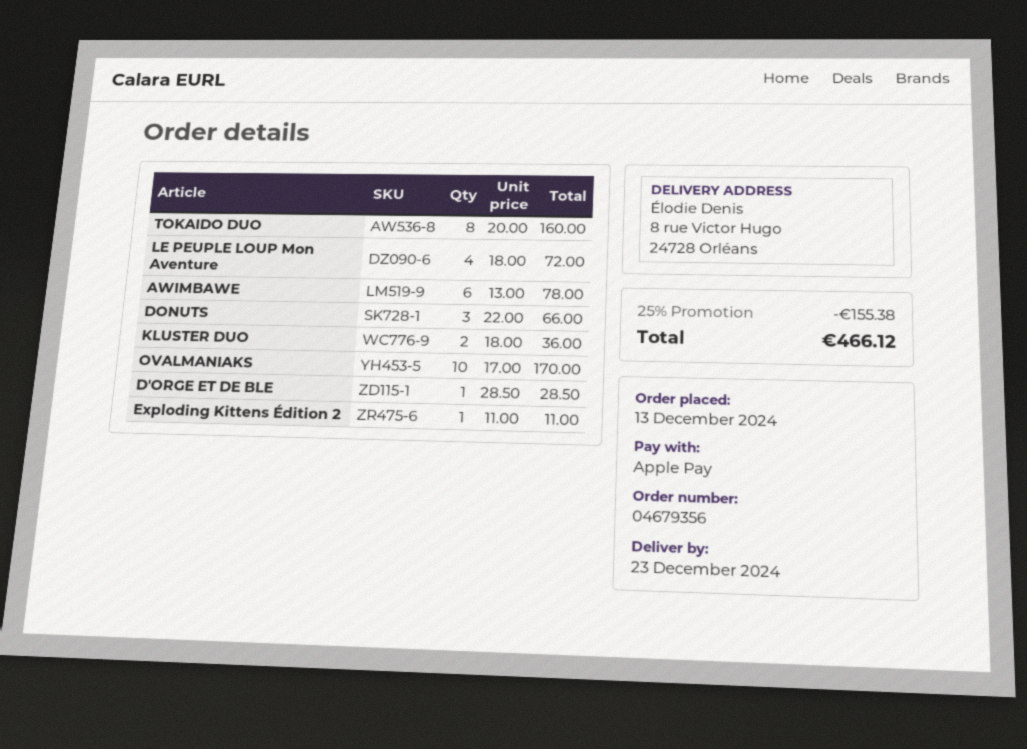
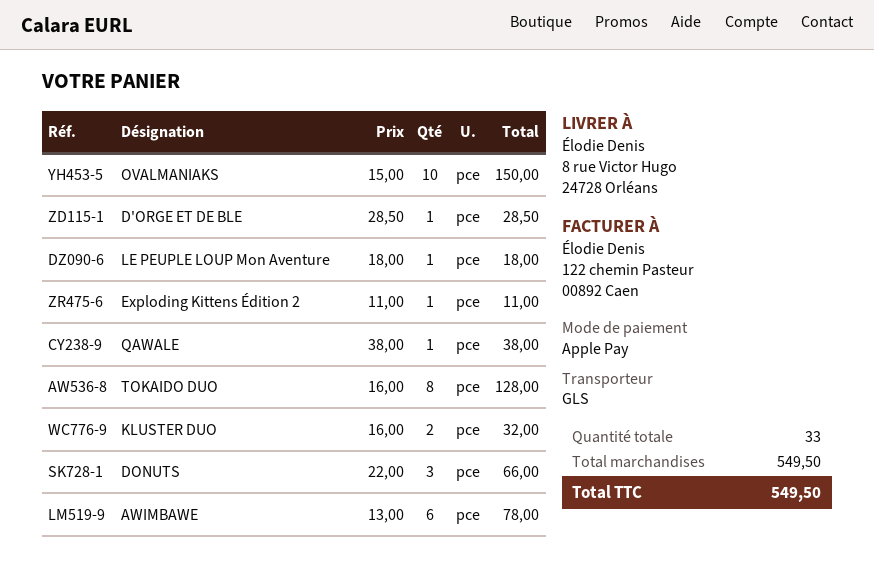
TOKAIDO DUO: 8 x 20.00 = 160.00 -> 8 x 16.00 = 128.00
LE PEUPLE LOUP Mon Aventure: 4 x 18.00 = 72.00 -> 1 x 18.00 = 18.00
KLUSTER DUO: 2 x 18.00 = 36.00 -> 2 x 16.00 = 32.00
OVALMANIAKS: 10 x 17.00 = 170.00 -> 10 x 15.00 = 150.00
QAWALE: none -> 1 x 38.00 = 38.00
discount: 25% = 155.38 -> none
total: 466.12 -> 549.50

